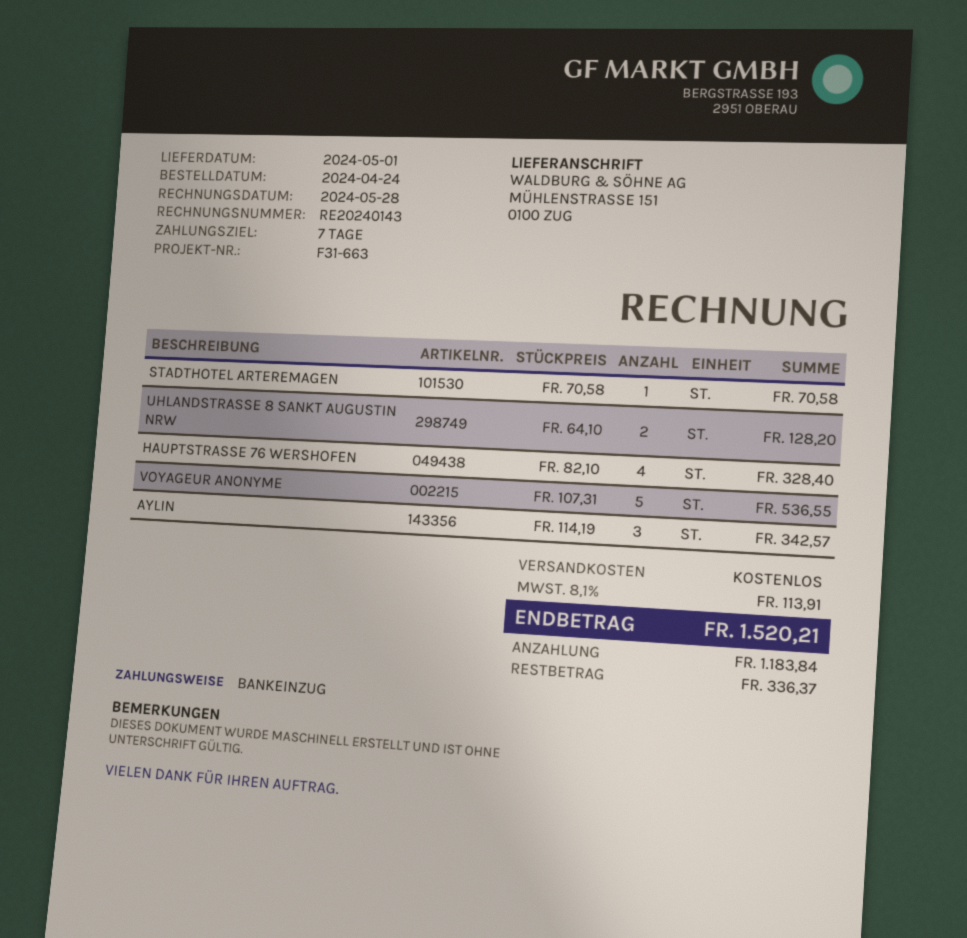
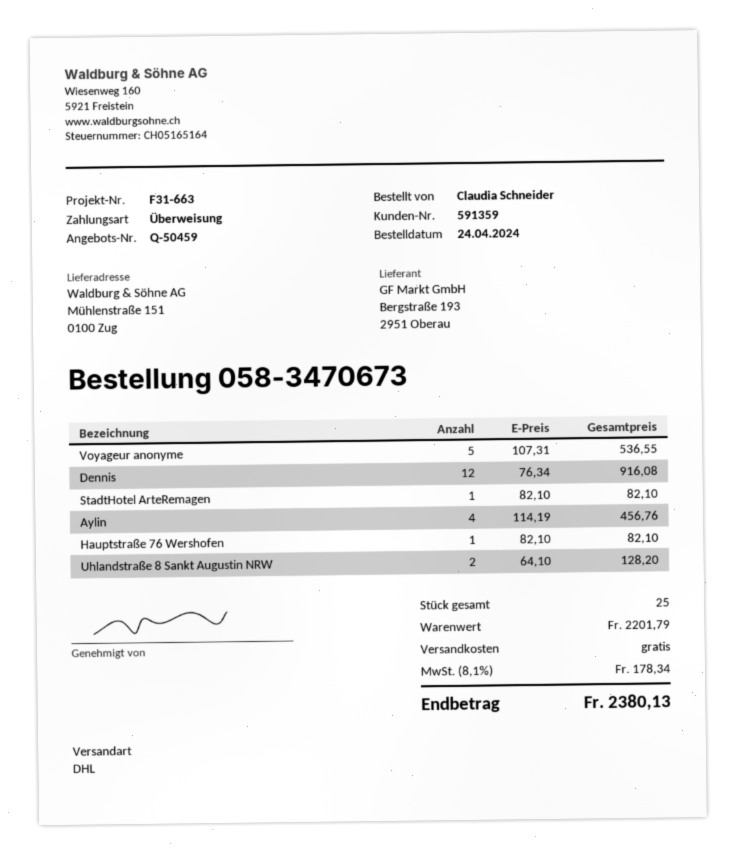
payment method: direct debit -> bank transfer
STADTHOTEL ARTEREMAGEN: 1 x 70.58 = 70.58 -> 1 x 82.10 = 82.10
HAUPTSTRASSE 76 WERSHOFEN: 4 x 82.10 = 328.40 -> 1 x 82.10 = 82.10
AYLIN: 3 x 114.19 = 342.57 -> 4 x 114.19 = 456.76
Dennis: none -> 12 x 76.34 = 916.08
tax: 8.1% = 113.91 -> 8.1% = 178.34
total: 1520.21 -> 2380.13

